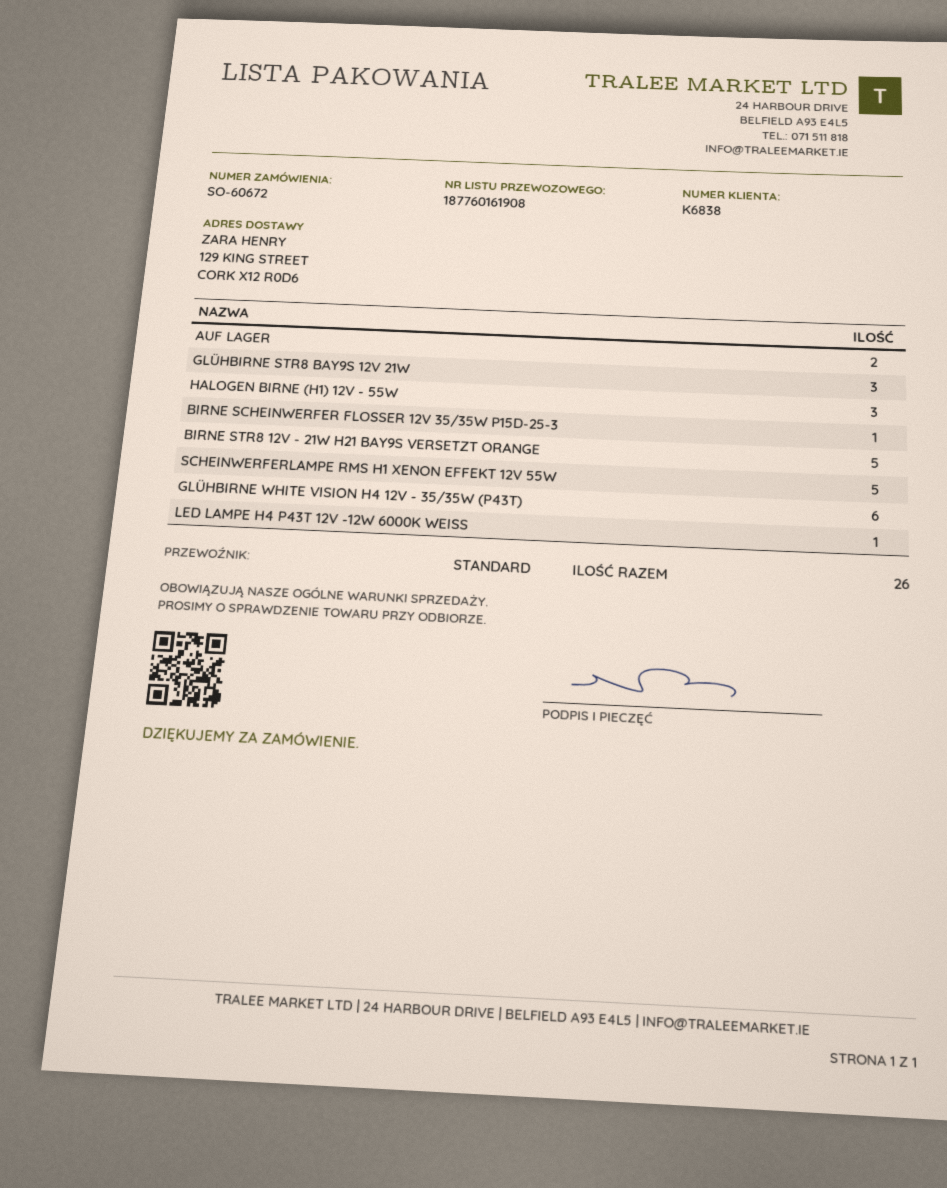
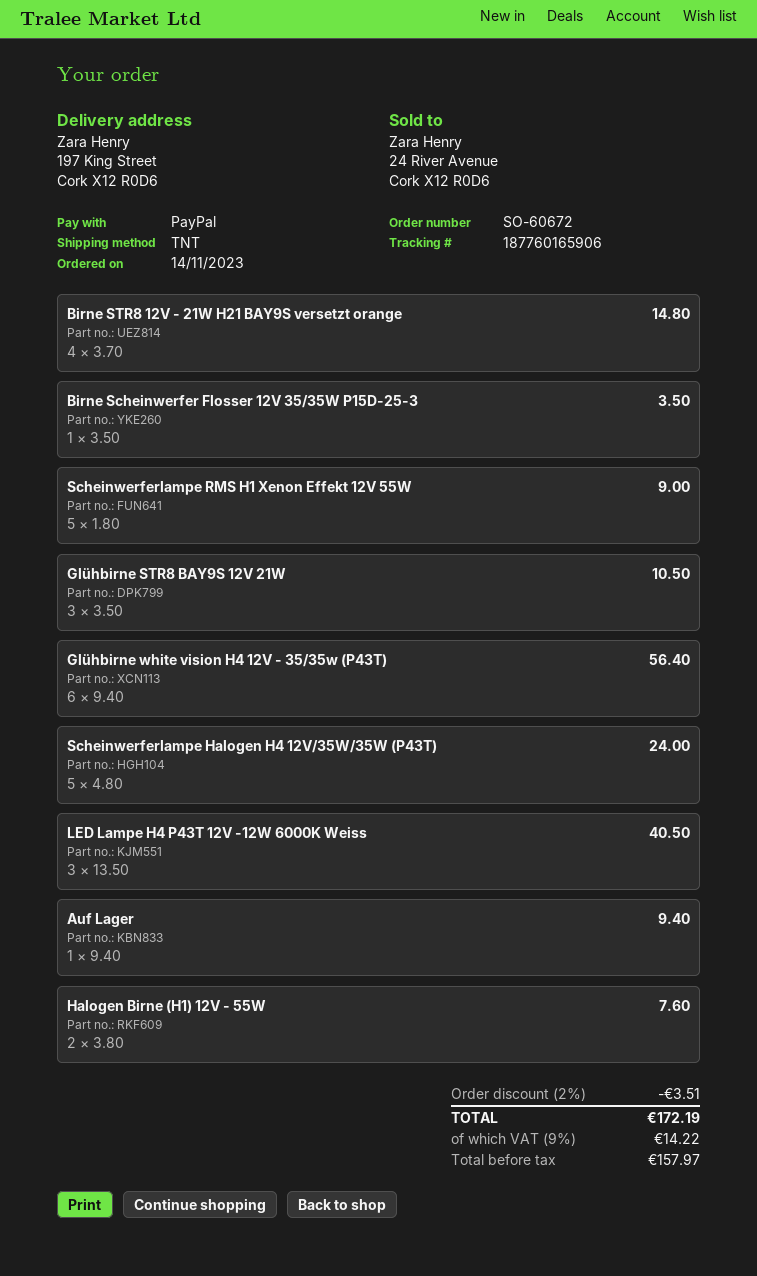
shipping method: standard -> TNT
tracking number: 187760161908 -> 187760165906
ship to: 129 KING STREET, CORK X12 R0D6 -> 197 King Street, Cork X12 R0D6
AUF LAGER: 2 -> 1
HALOGEN BIRNE (H1) 12V - 55W: 3 -> 2
BIRNE STR8 12V - 21W H21 BAY9S VERSETZT ORANGE: 5 -> 4
LED LAMPE H4 P43T 12V -12W 6000K WEISS: 1 -> 3
Scheinwerferlampe Halogen H4 12V/35W/35W (P43T): none -> 5

